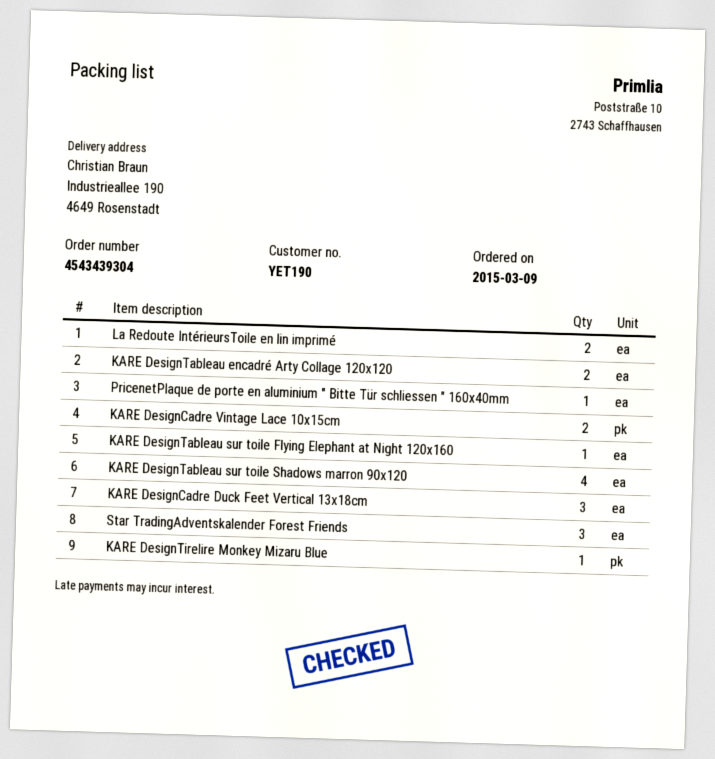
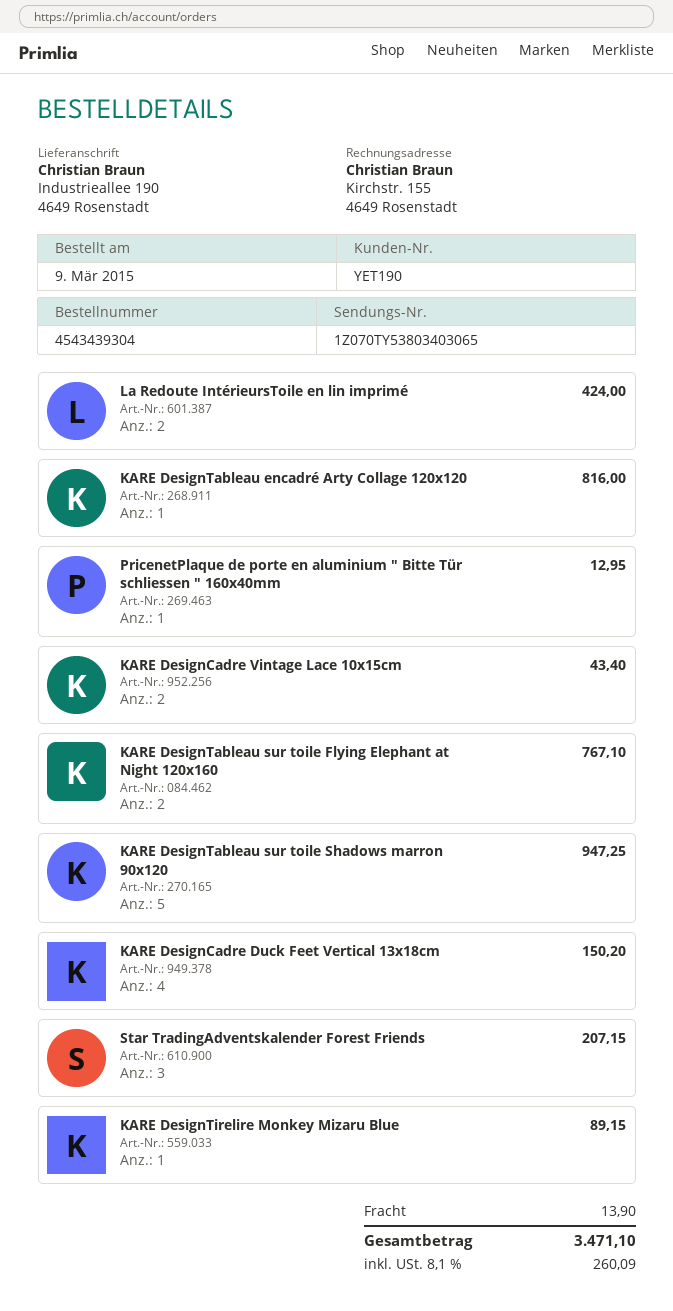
KARE DesignTableau encadré Arty Collage 120x120: 2 -> 1
KARE DesignTableau sur toile Flying Elephant at Night 120x160: 1 -> 2
KARE DesignTableau sur toile Shadows marron 90x120: 4 -> 5
KARE DesignCadre Duck Feet Vertical 13x18cm: 3 -> 4

